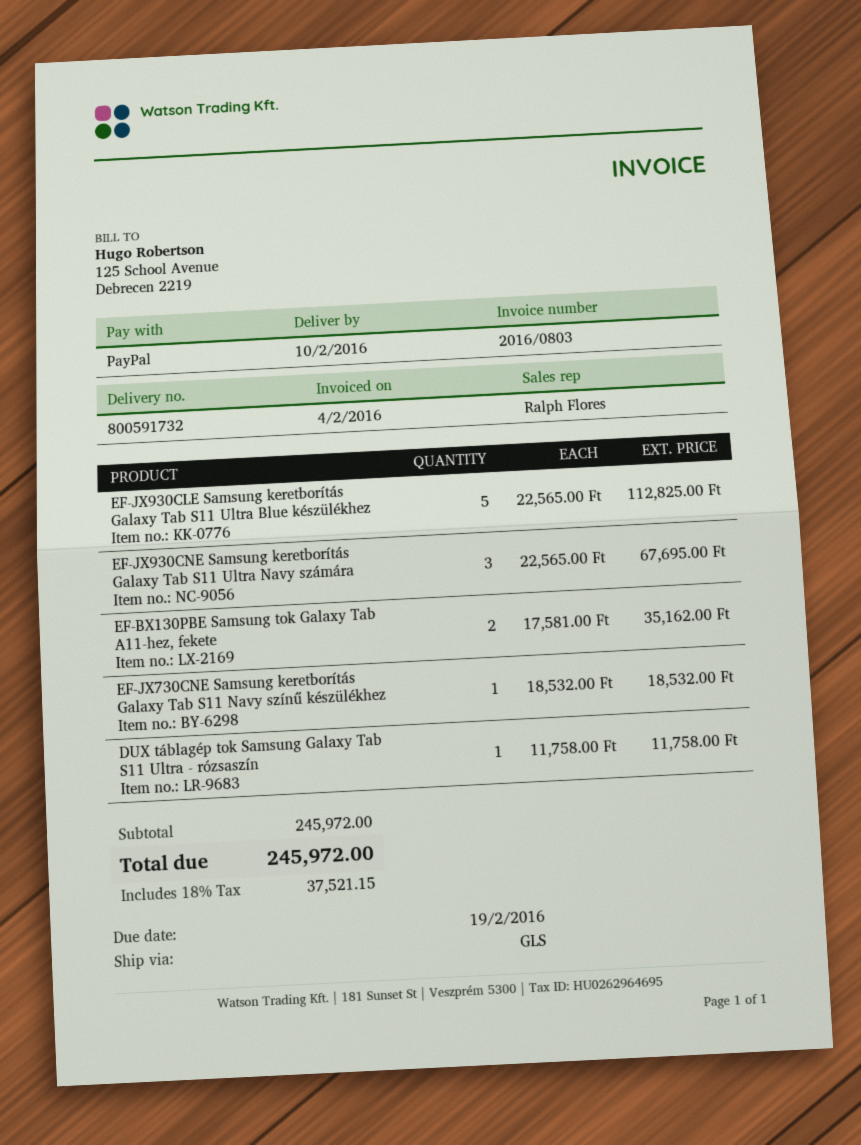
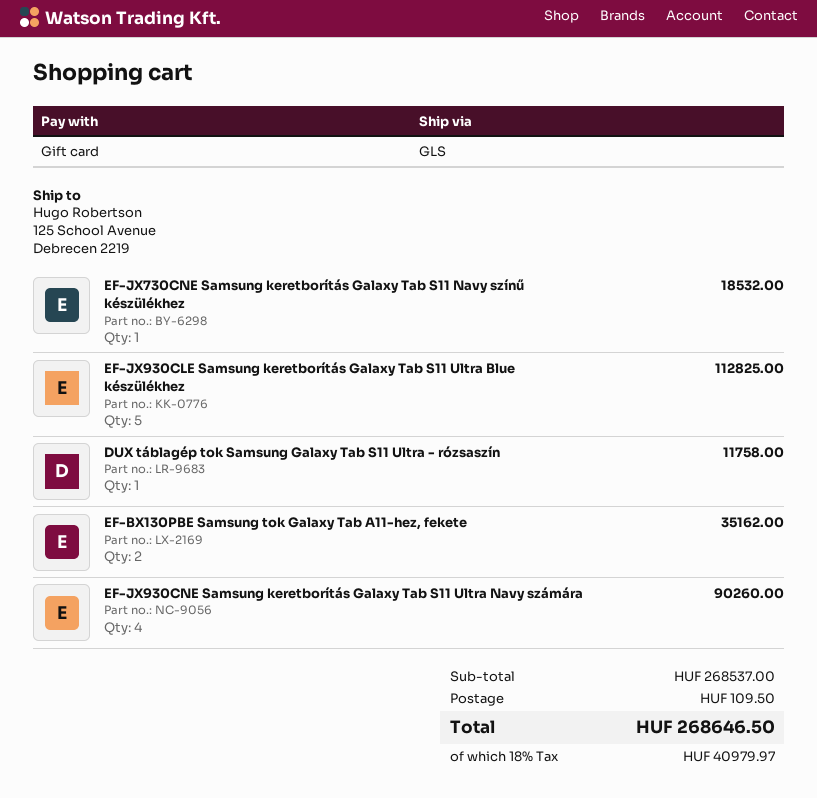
payment method: PayPal -> gift card
EF-JX930CNE Samsung keretborítás Galaxy Tab S11 Ultra Navy számára: 3 for 67695.00 -> 4 for 90260.00
subtotal: 245972.00 -> 268537.00
shipping: none -> 109.50
tax: 18% = 37521.15 -> 18% = 40979.97
total: 245972.00 -> 268646.50

